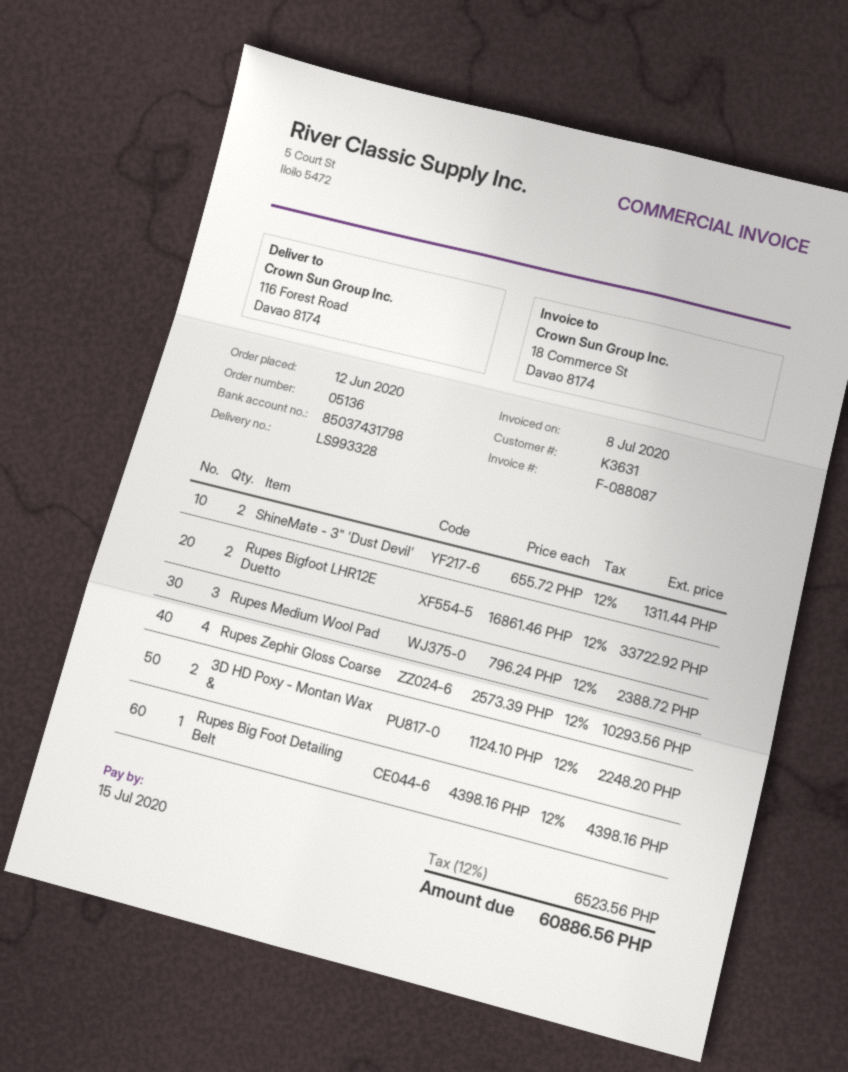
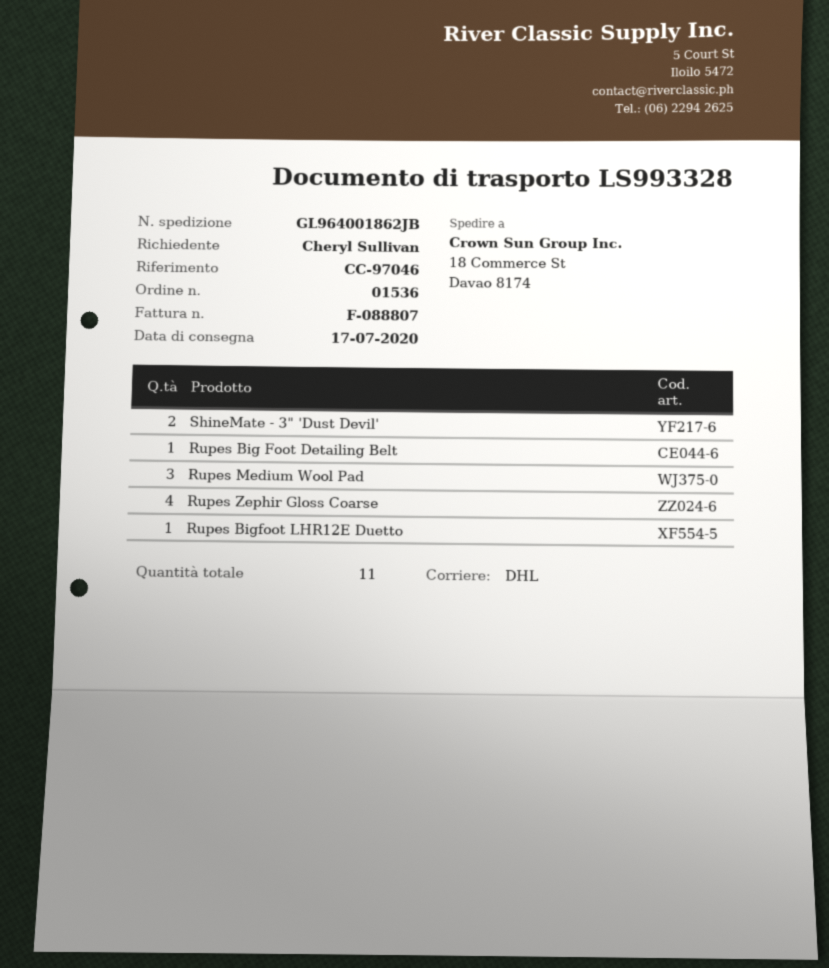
order number: 05136 -> 01536
invoice number: F-088087 -> F-088807
ship to: 116 Forest Road, Davao 8174 -> 18 Commerce St, Davao 8174
Rupes Bigfoot LHR12E Duetto: 2 -> 1
3D HD Poxy - Montan Wax &: 2 -> none

